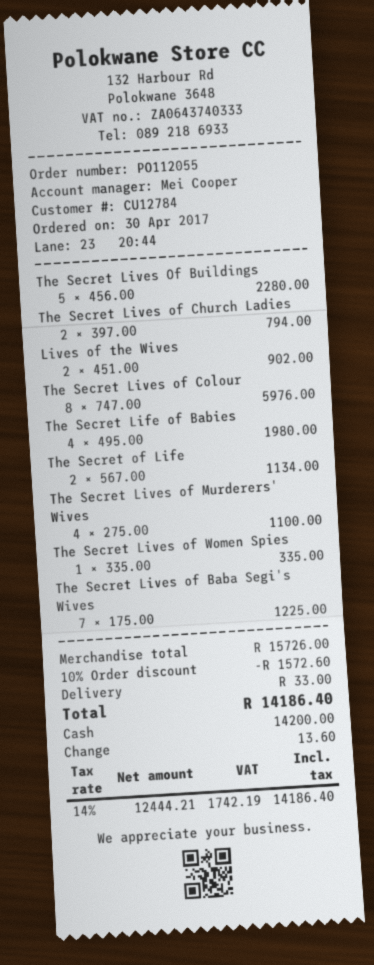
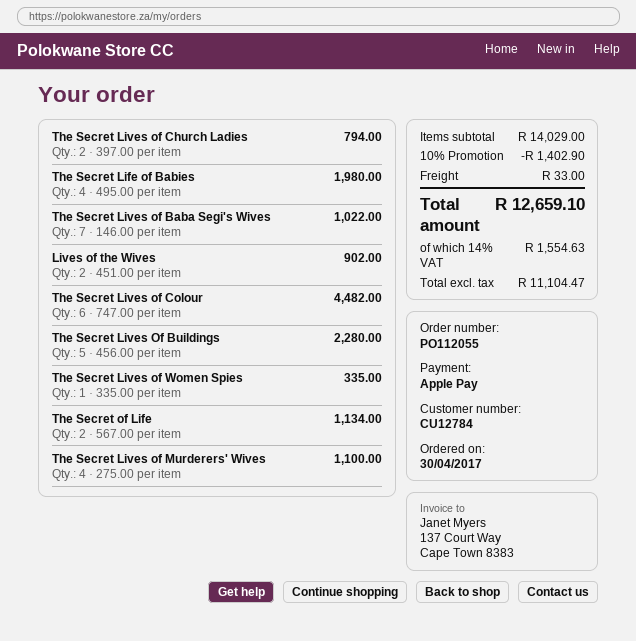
payment method: cash -> Apple Pay
The Secret Lives of Colour: 8 x 747.00 = 5976.00 -> 6 x 747.00 = 4482.00
The Secret Lives of Baba Segi's Wives: 7 x 175.00 = 1225.00 -> 7 x 146.00 = 1022.00
subtotal: 15726.00 -> 14029.00
discount: 10% = 1572.60 -> 10% = 1402.90
net: 12444.21 -> 11104.47
tax: 14% = 1742.19 -> 14% = 1554.63
total: 14186.40 -> 12659.10

